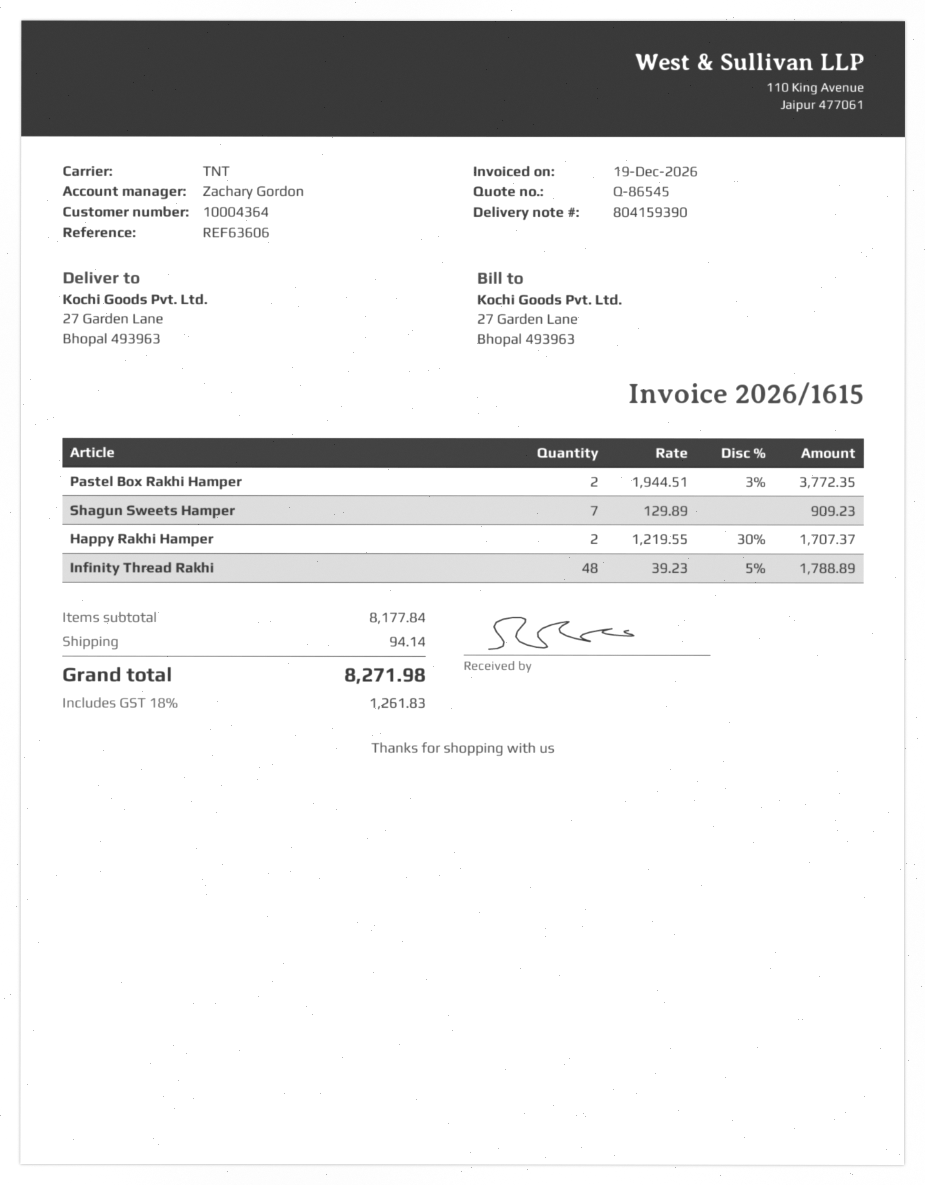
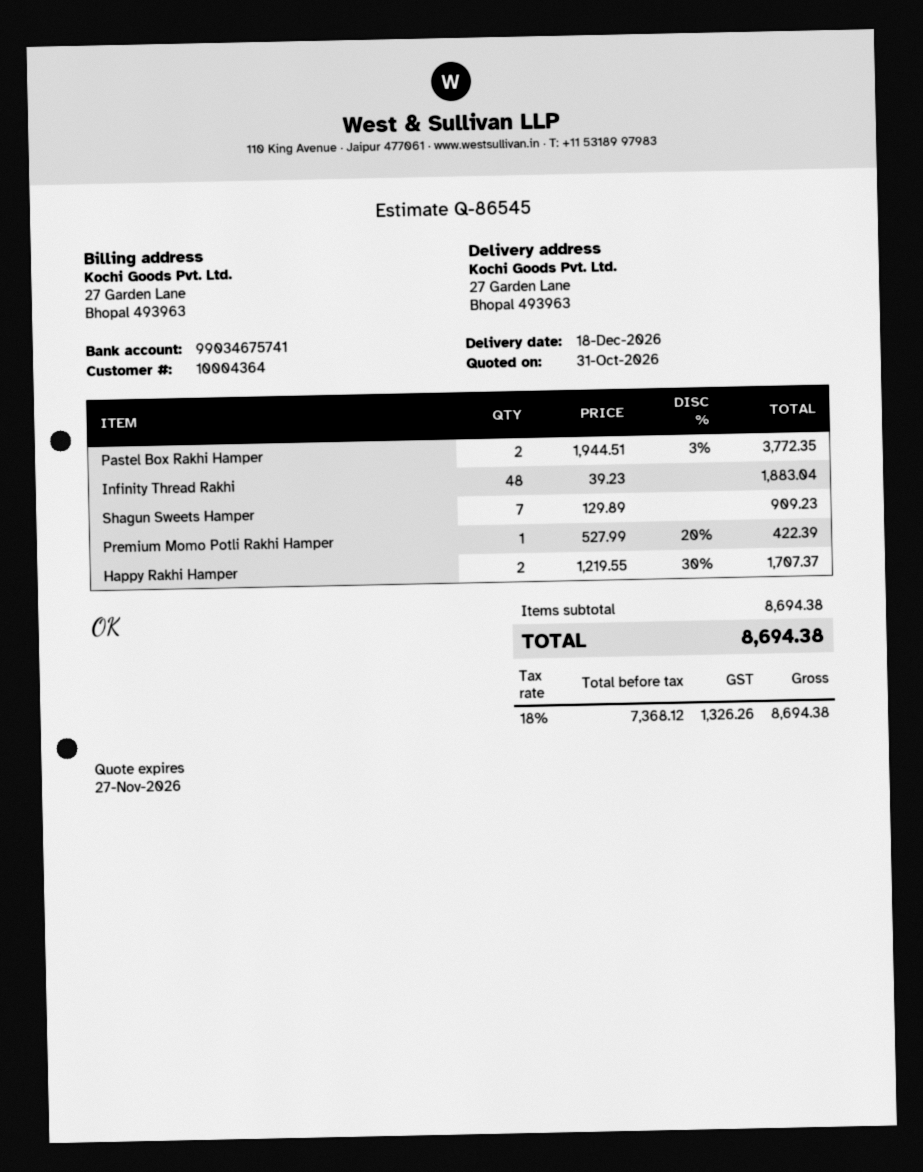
Infinity Thread Rakhi: 48 x 39.23 - 5% = 1788.89 -> 48 x 39.23 = 1883.04
Premium Momo Potli Rakhi Hamper: none -> 1 x 527.99 - 20% = 422.39
subtotal: 8177.84 -> 8694.38
shipping: 94.14 -> none
tax: 18% = 1261.83 -> 18% = 1326.26
total: 8271.98 -> 8694.38

